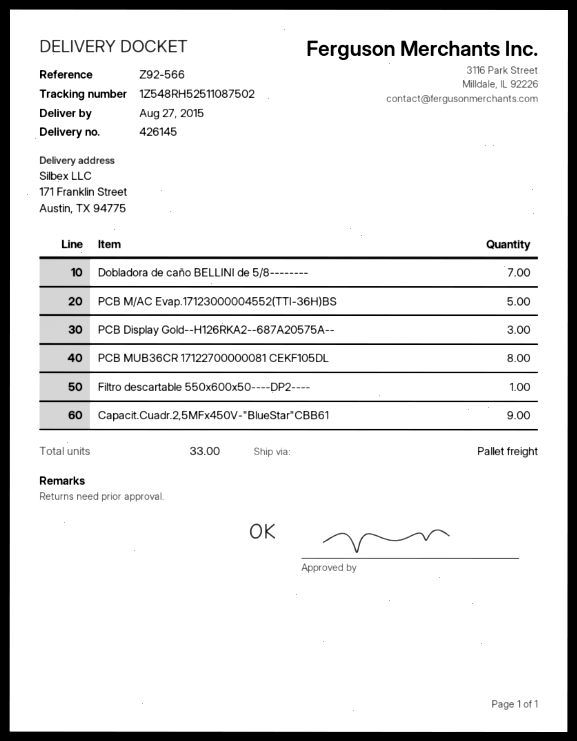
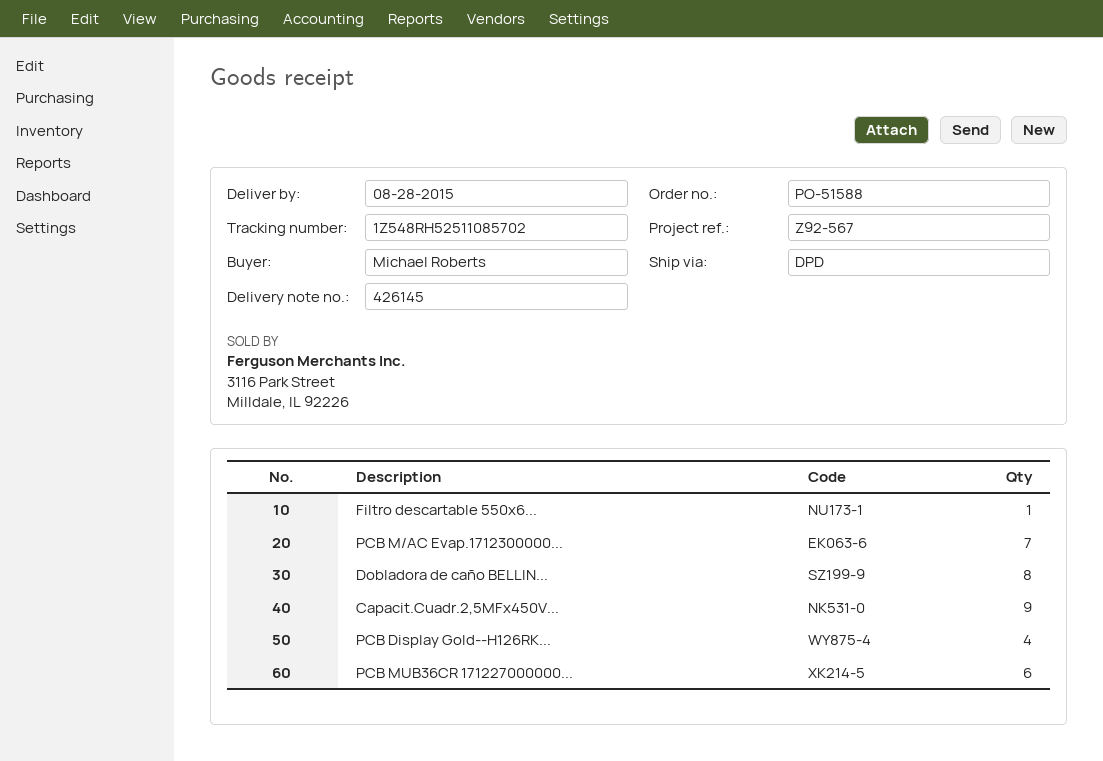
delivery date: 2015-08-27 -> 2015-08-28
reference: Z92-566 -> Z92-567
shipping method: pallet freight -> DPD
tracking number: 1Z548RH52511087502 -> 1Z548RH52511085702
Dobladora de caño BELLINI de 5/8--------: 7 -> 8
PCB M/AC Evap.17123000004552(TTI-36H)BS: 5 -> 7
PCB Display Gold--H126RKA2--687A20575A--: 3 -> 4
PCB MUB36CR 17122700000081 CEKF105DL: 8 -> 6

